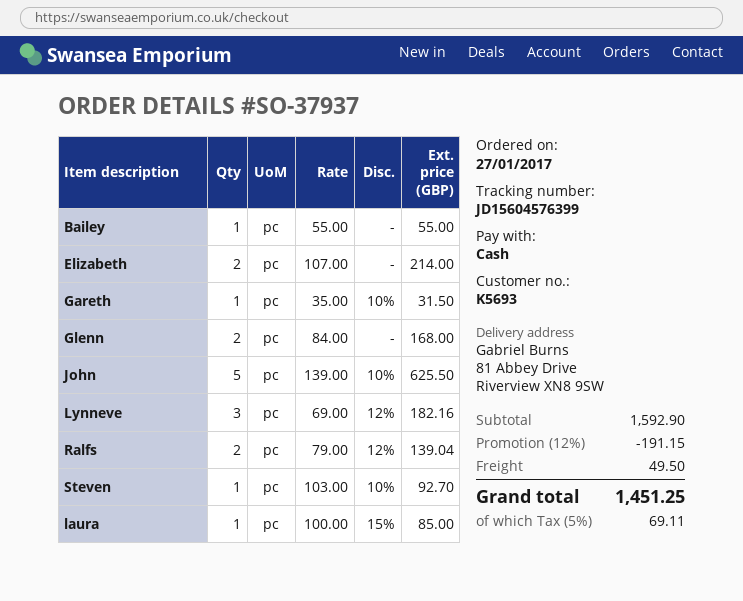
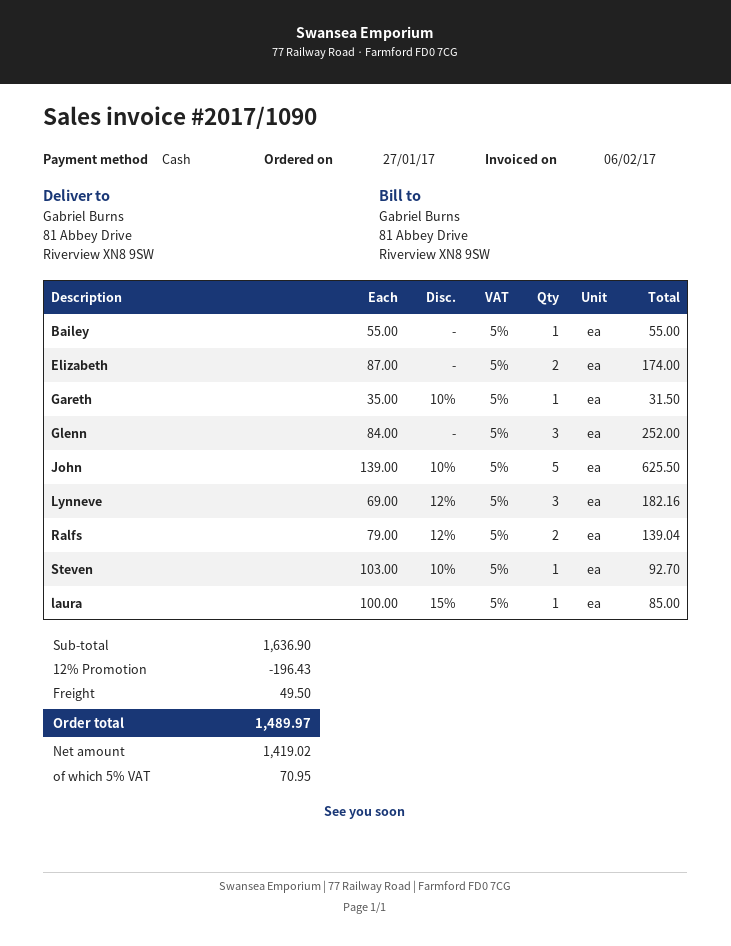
Elizabeth: 2 x 107.00 = 214.00 -> 2 x 87.00 = 174.00
Glenn: 2 x 84.00 = 168.00 -> 3 x 84.00 = 252.00
subtotal: 1592.90 -> 1636.90
discount: 12% = 191.15 -> 12% = 196.43
tax: 5% = 69.11 -> 5% = 70.95
total: 1451.25 -> 1489.97

